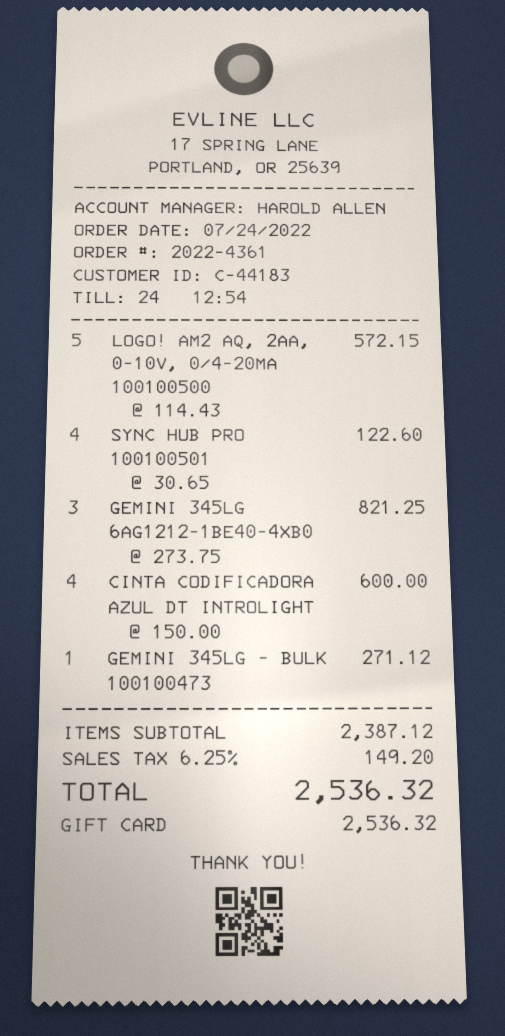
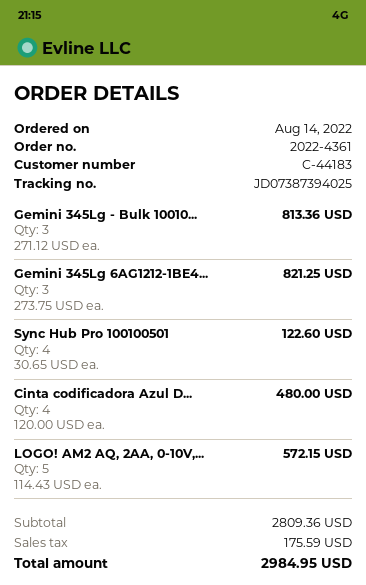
order date: 2022-07-24 -> 2022-08-14
CINTA CODIFICADORA AZUL DT INTROLIGHT: 4 x 150.00 = 600.00 -> 4 x 120.00 = 480.00
GEMINI 345LG - BULK 100100473: 1 x 271.12 = 271.12 -> 3 x 271.12 = 813.36
subtotal: 2387.12 -> 2809.36
tax: 149.20 -> 175.59
total: 2536.32 -> 2984.95

